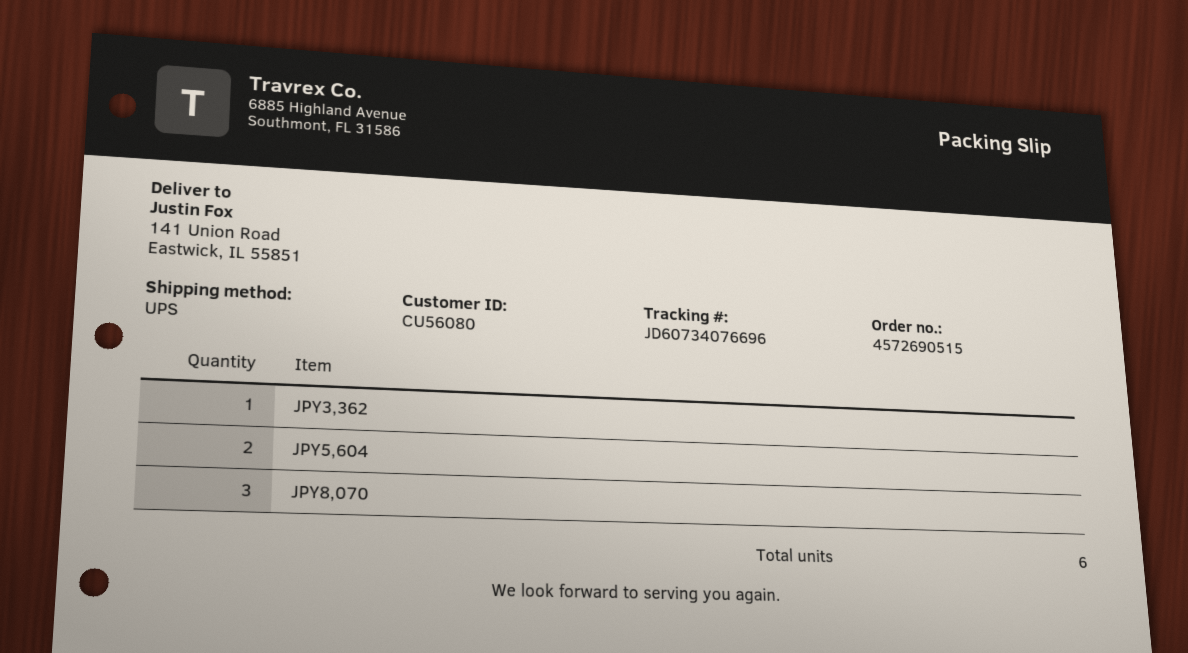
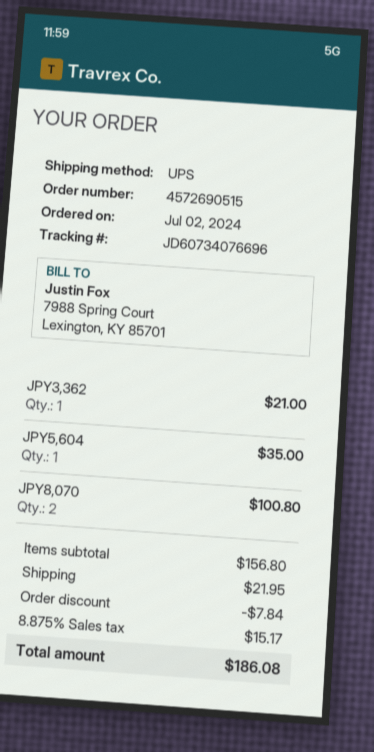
JPY5,604: 2 -> 1
JPY8,070: 3 -> 2

